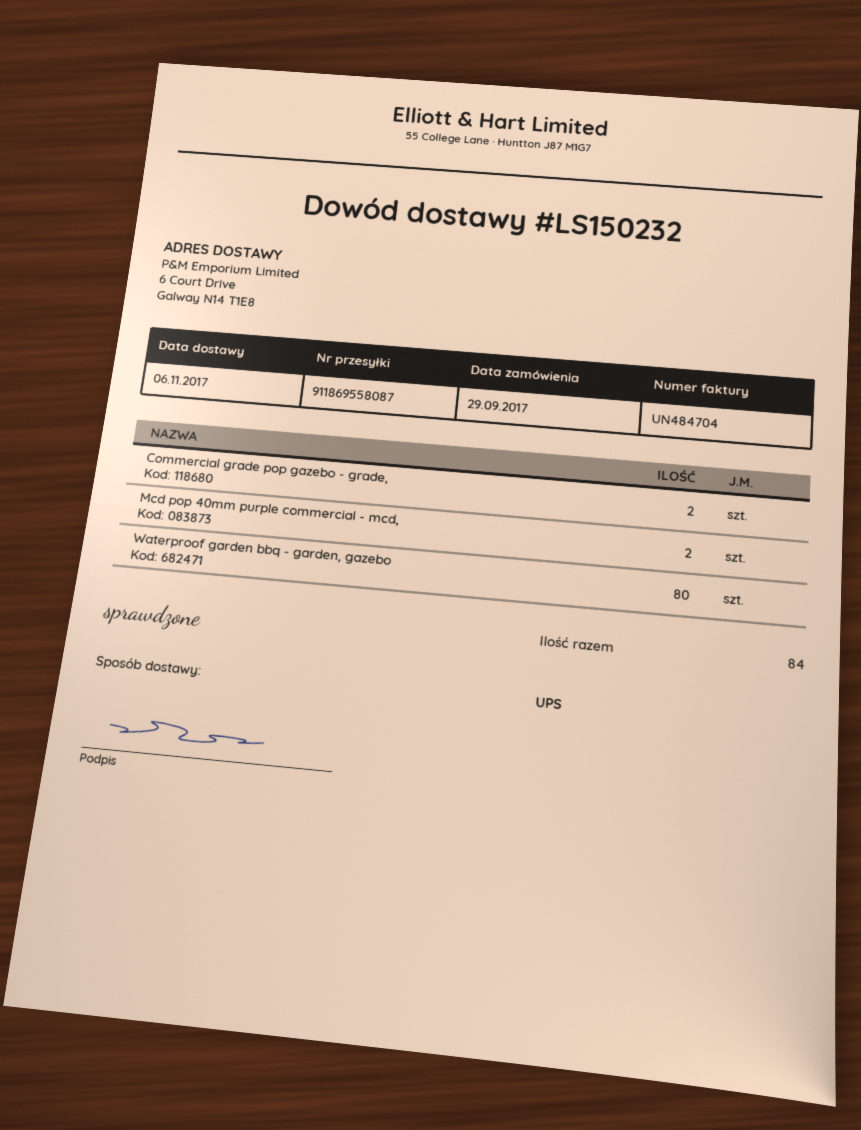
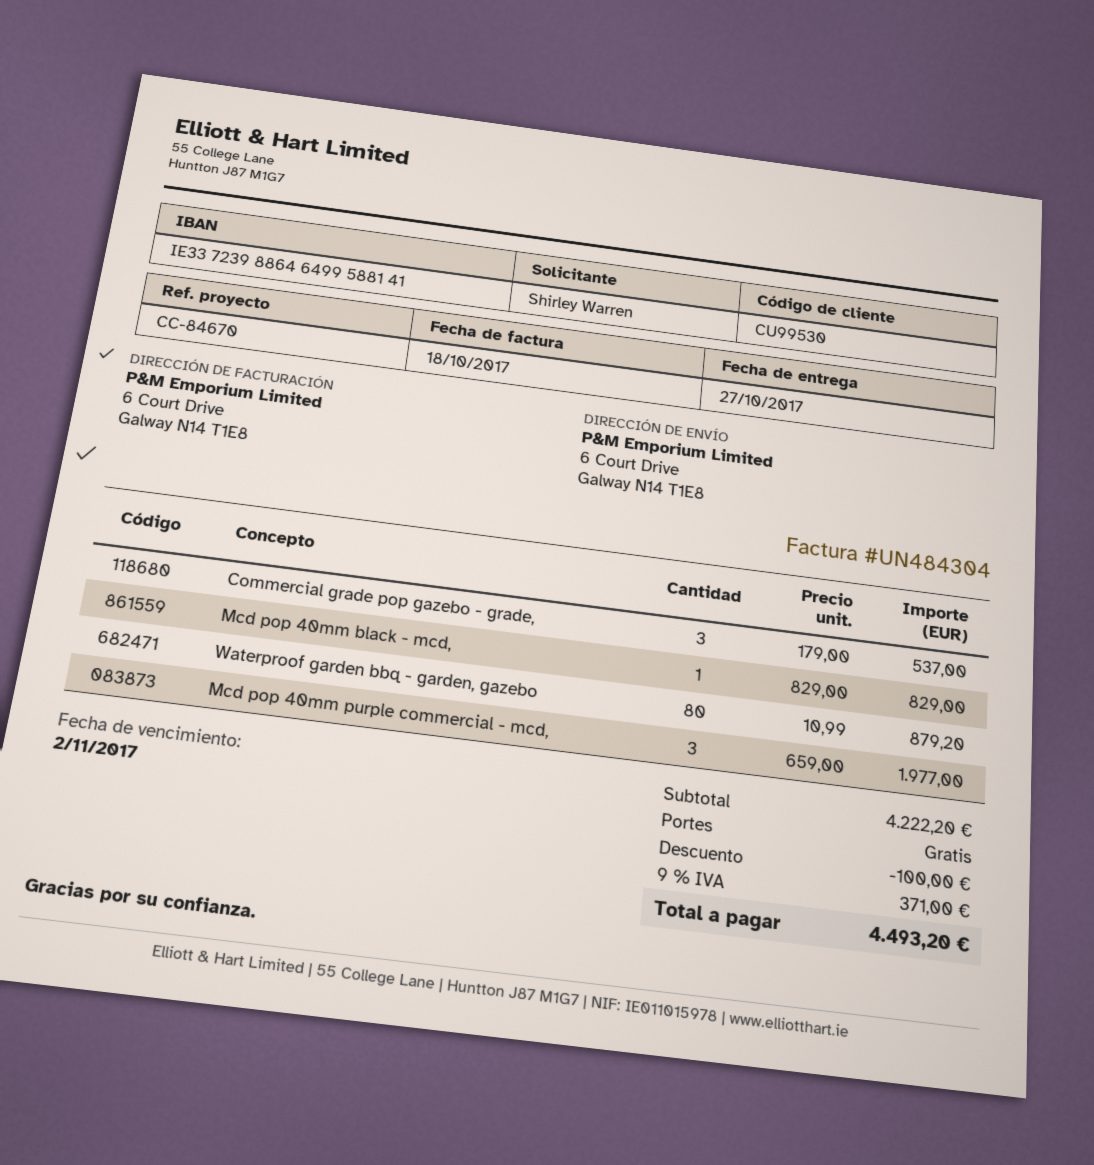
delivery date: 2017-11-06 -> 2017-10-27
invoice number: UN484704 -> UN484304
Commercial grade pop gazebo - grade,: 2 -> 3
Mcd pop 40mm purple commercial - mcd,: 2 -> 3
Mcd pop 40mm black - mcd,: none -> 1

